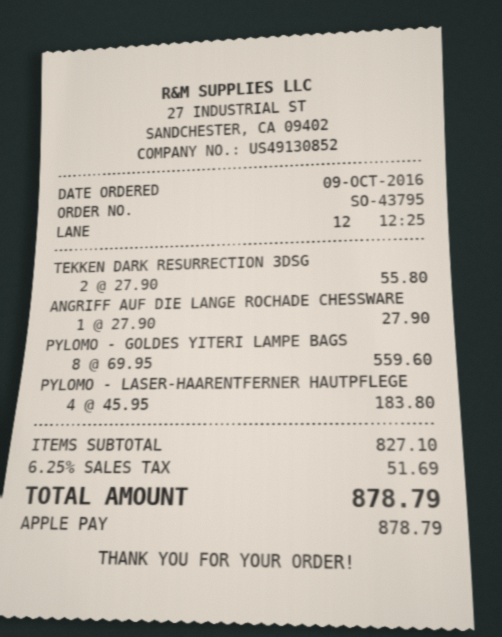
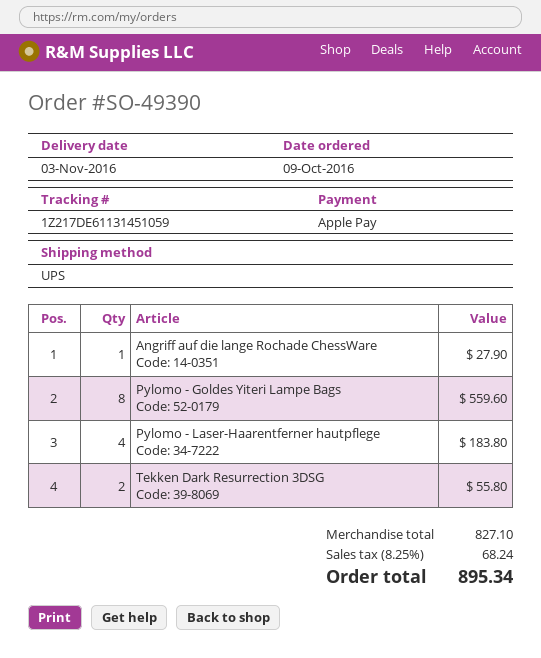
order number: SO-43795 -> SO-49390
tax: 6.25% = 51.69 -> 8.25% = 68.24
total: 878.79 -> 895.34

